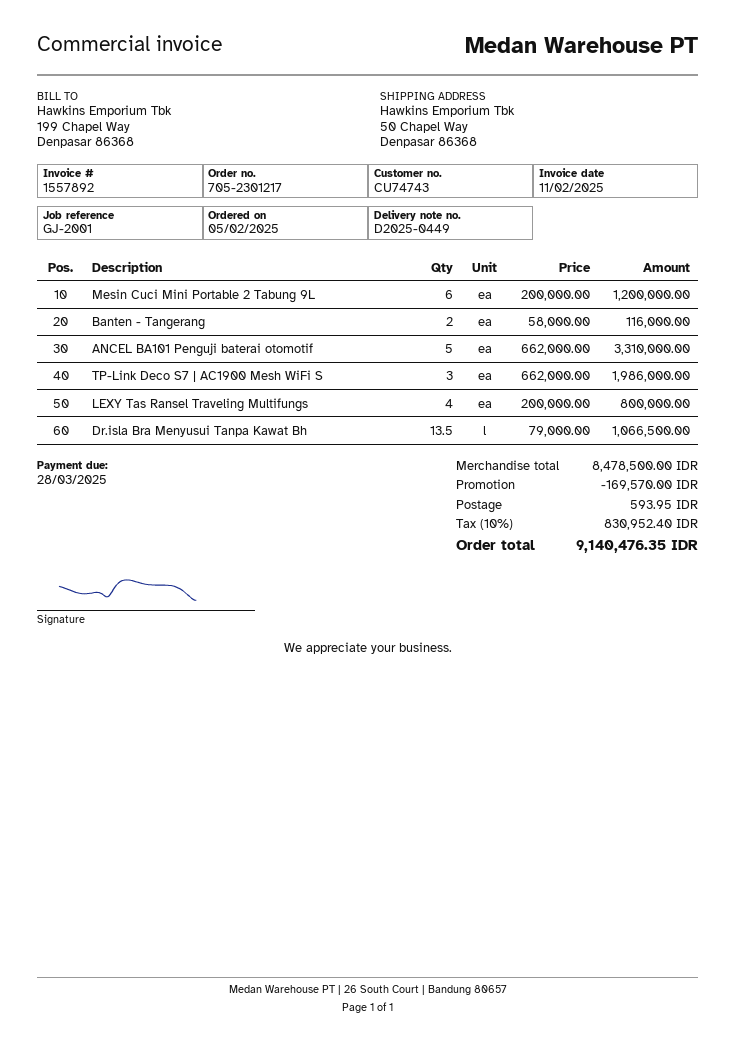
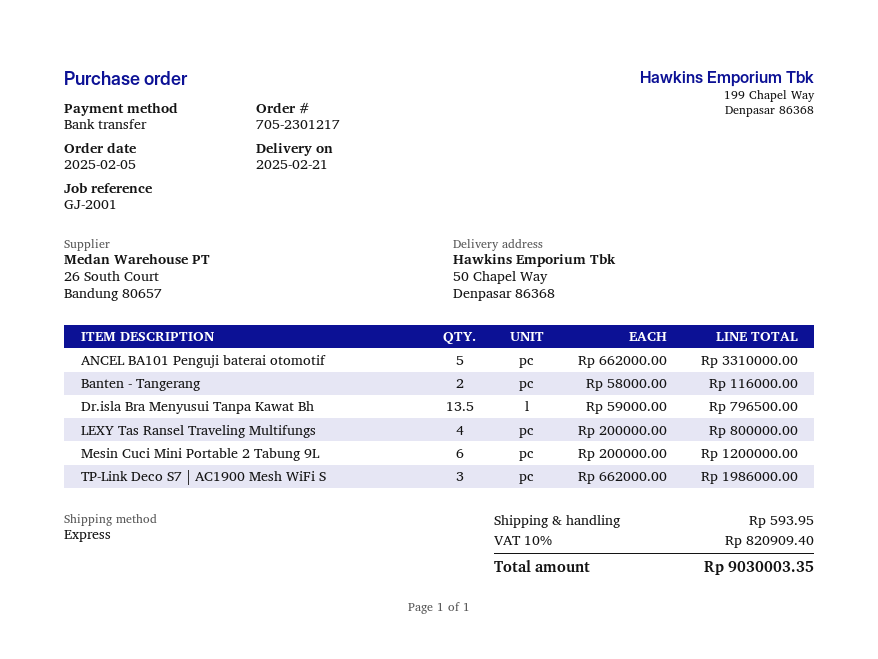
Dr.isla Bra Menyusui Tanpa Kawat Bh: 13.5 x 79000.00 = 1066500.00 -> 13.5 x 59000.00 = 796500.00
discount: 169570.00 -> none
tax: 10% = 830952.40 -> 10% = 820909.40
total: 9140476.35 -> 9030003.35

